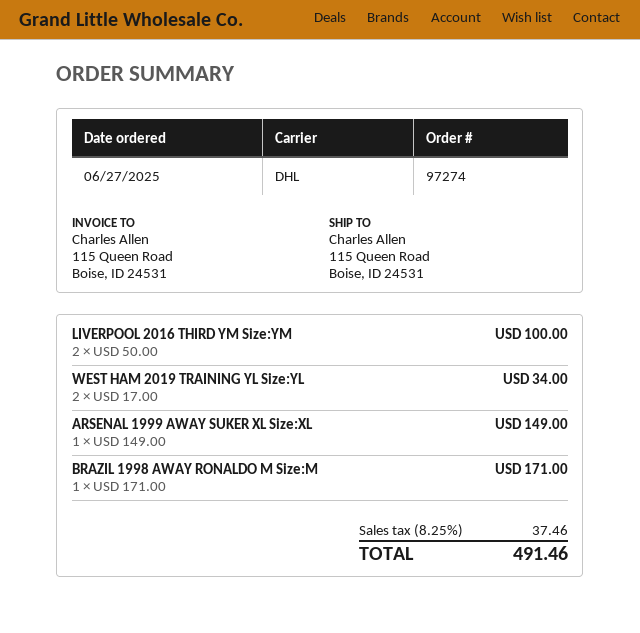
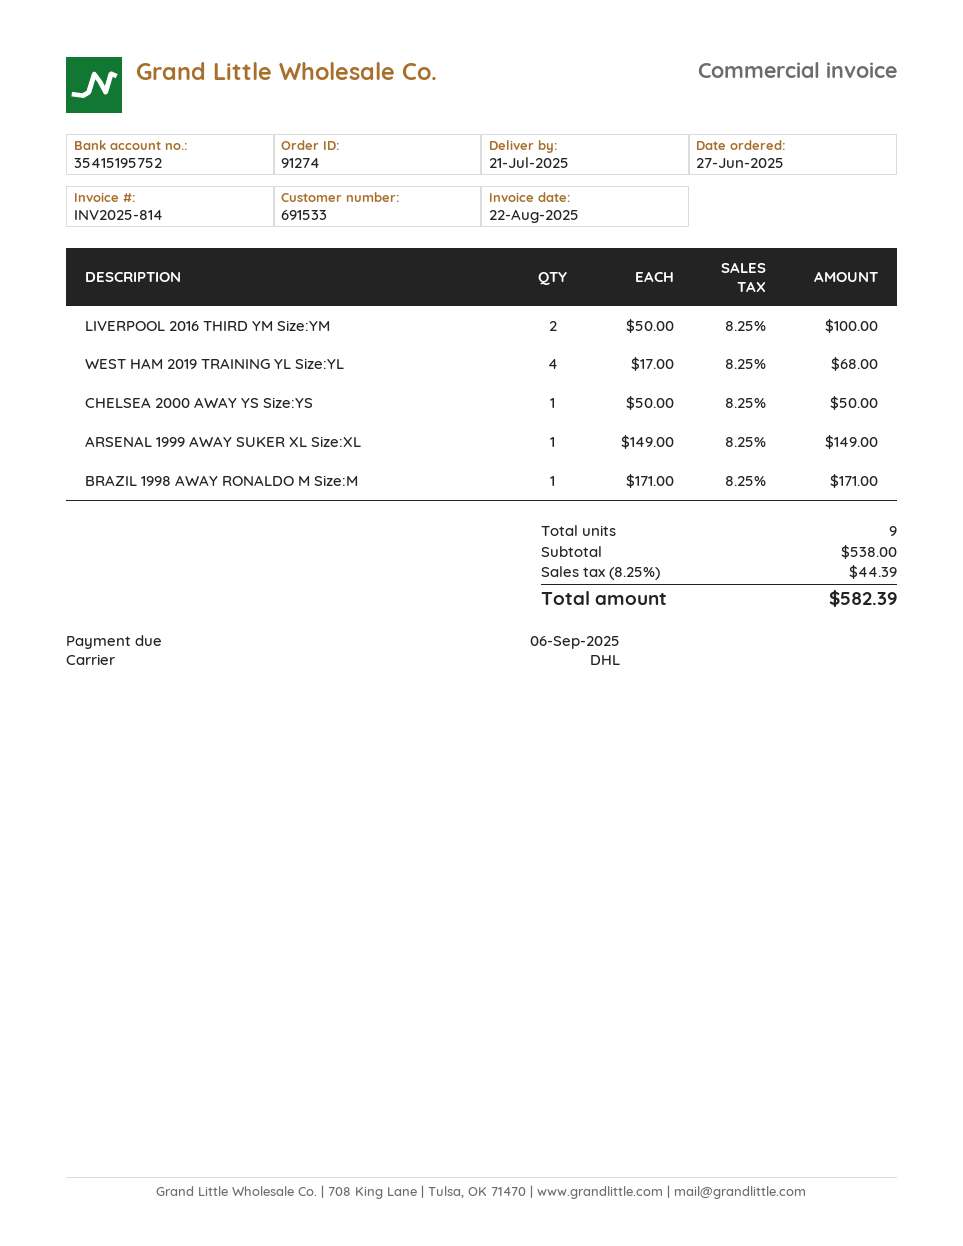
order number: 97274 -> 91274
WEST HAM 2019 TRAINING YL Size:YL: 2 x 17.00 = 34.00 -> 4 x 17.00 = 68.00
CHELSEA 2000 AWAY YS Size:YS: none -> 1 x 50.00 = 50.00
tax: 8.25% = 37.46 -> 8.25% = 44.39
total: 491.46 -> 582.39

